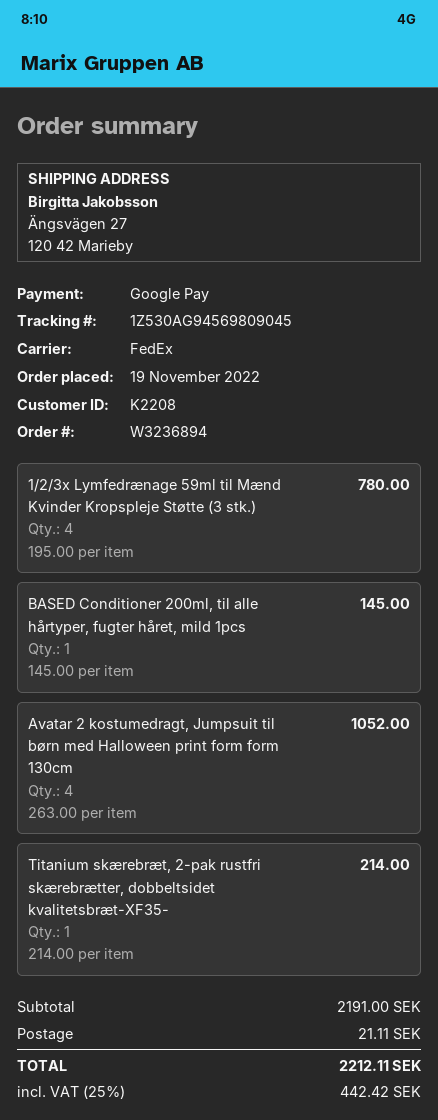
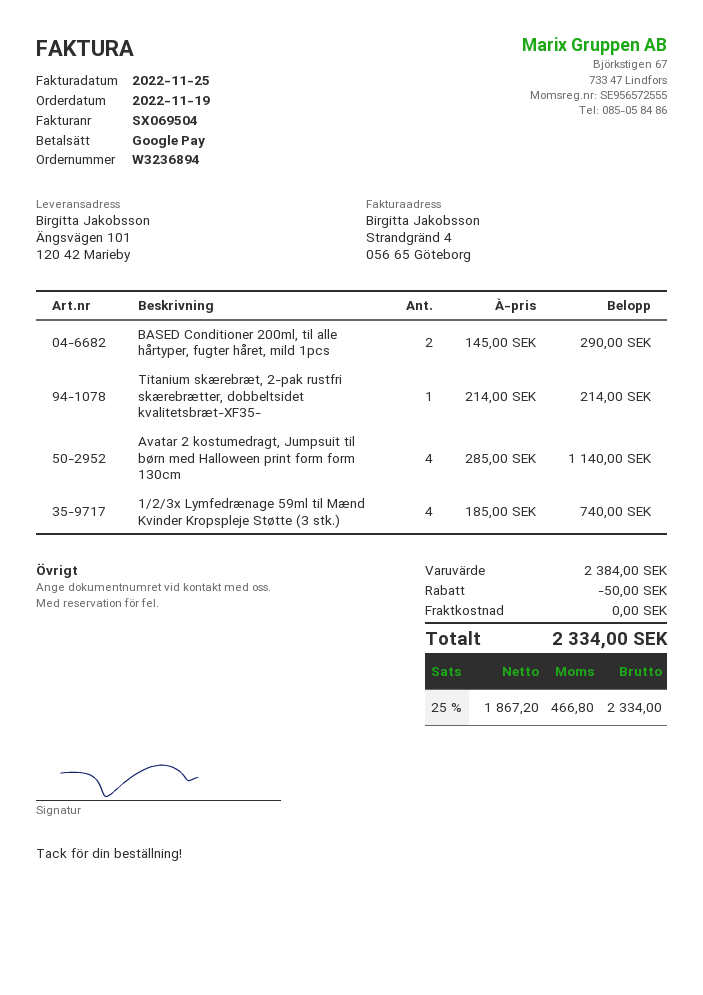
ship to: Ängsvägen 27, 120 42 Marieby -> Ängsvägen 101, 120 42 Marieby
1/2/3x Lymfedrænage 59ml til Mænd Kvinder Kropspleje Støtte (3 stk.): 4 x 195.00 = 780.00 -> 4 x 185.00 = 740.00
BASED Conditioner 200ml, til alle hårtyper, fugter håret, mild 1pcs: 1 x 145.00 = 145.00 -> 2 x 145.00 = 290.00
Avatar 2 kostumedragt, Jumpsuit til børn med Halloween print form form 130cm: 4 x 263.00 = 1052.00 -> 4 x 285.00 = 1140.00
subtotal: 2191.00 -> 2384.00
discount: none -> 50.00
shipping: 21.11 -> 0.00
tax: 25% = 442.42 -> 25% = 466.80
total: 2212.11 -> 2334.00

